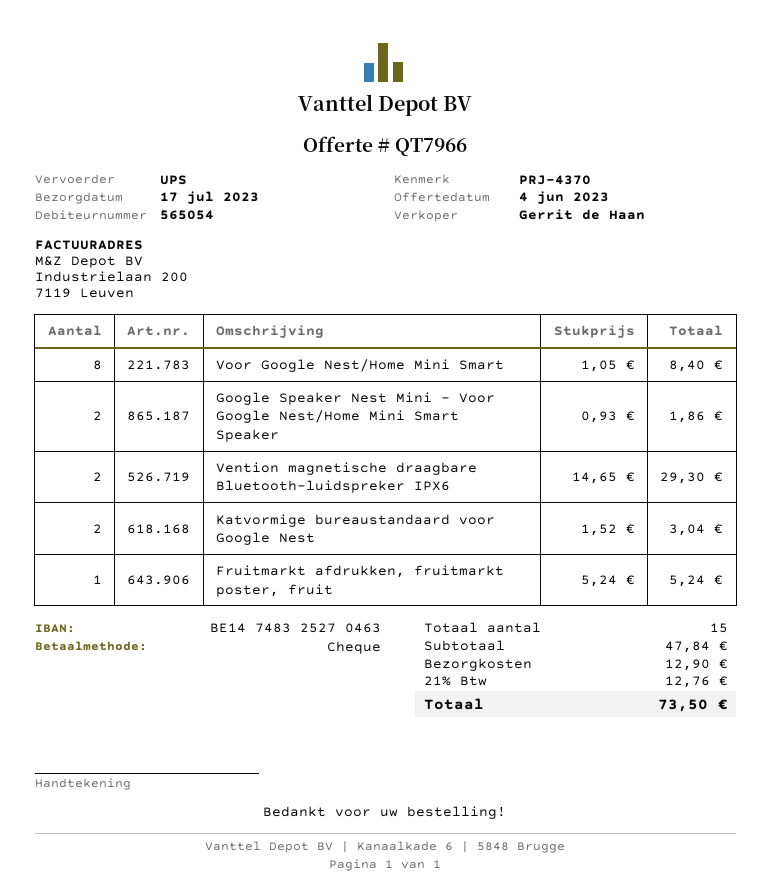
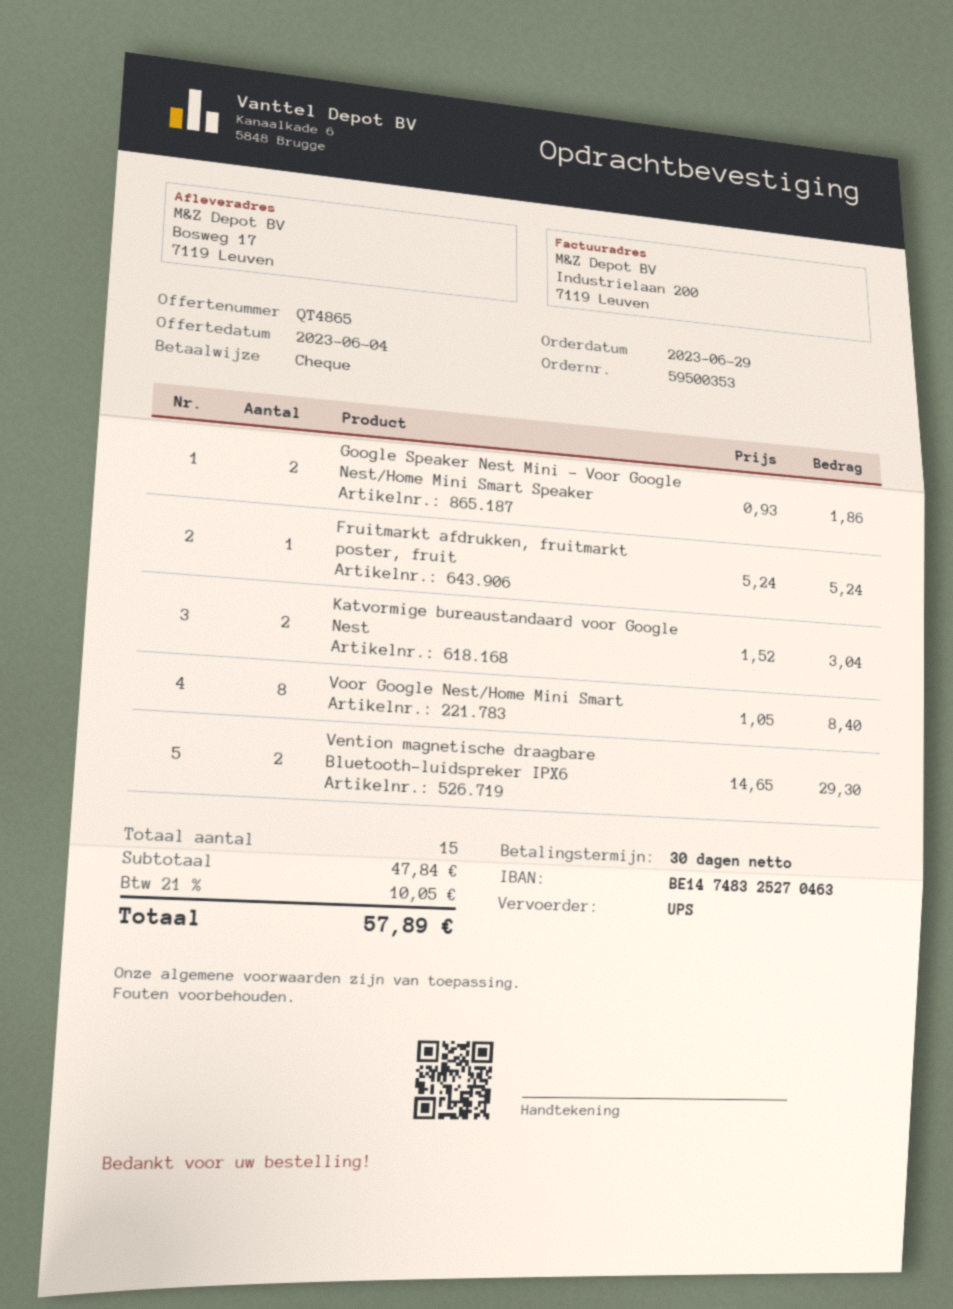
quote number: QT7966 -> QT4865
shipping: 12.90 -> none
tax: 21% = 12.76 -> 21% = 10.05
total: 73.50 -> 57.89

